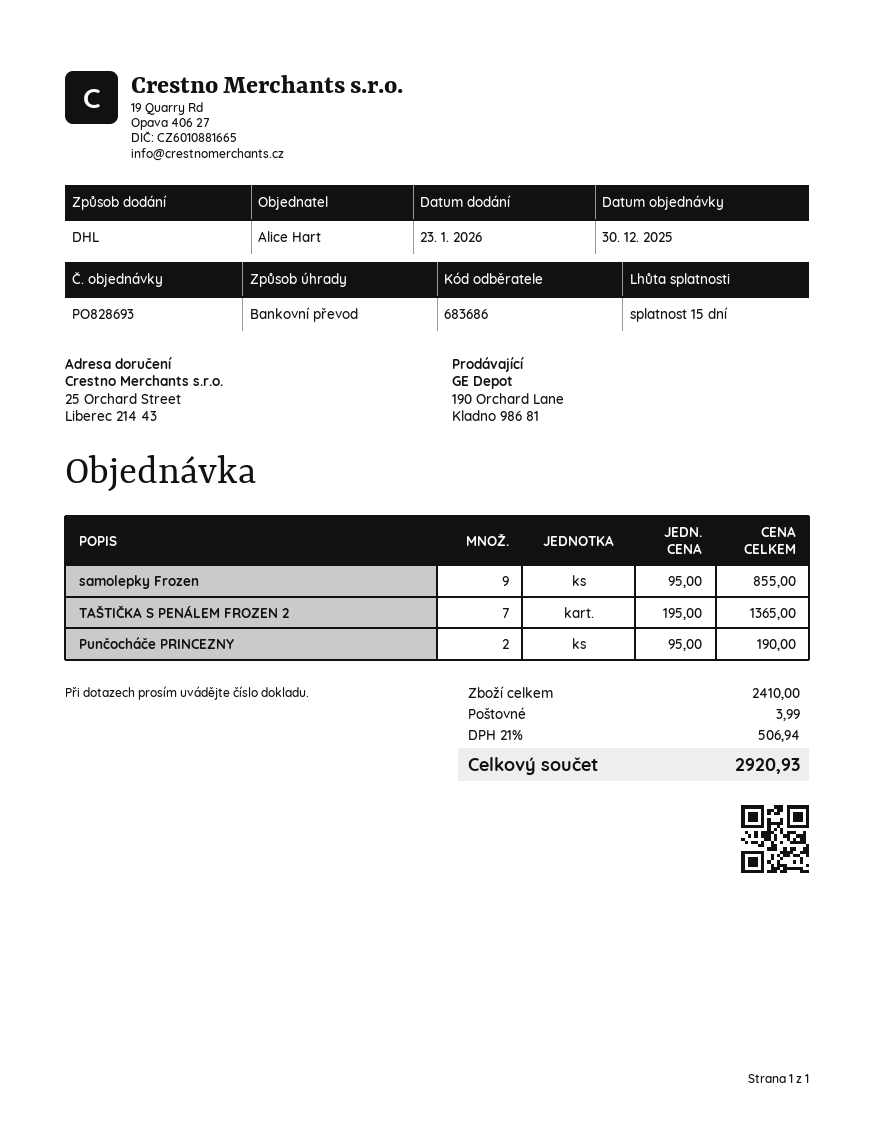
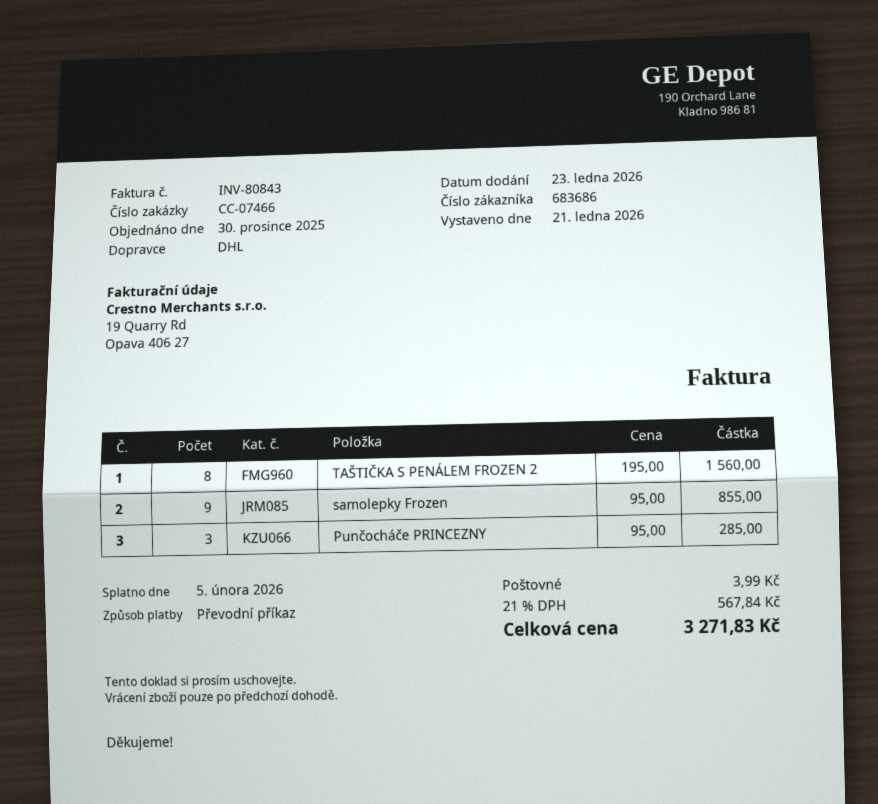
TAŠTIČKA S PENÁLEM FROZEN 2: 7 x 195.00 = 1365.00 -> 8 x 195.00 = 1560.00
Punčocháče PRINCEZNY: 2 x 95.00 = 190.00 -> 3 x 95.00 = 285.00
tax: 21% = 506.94 -> 21% = 567.84
total: 2920.93 -> 3271.83

